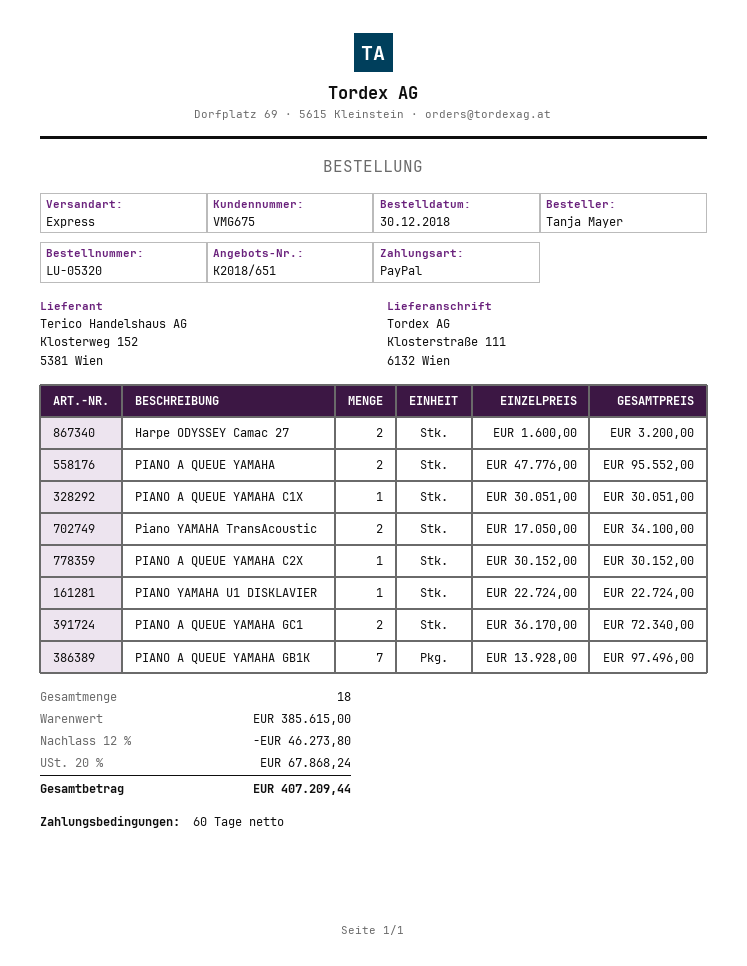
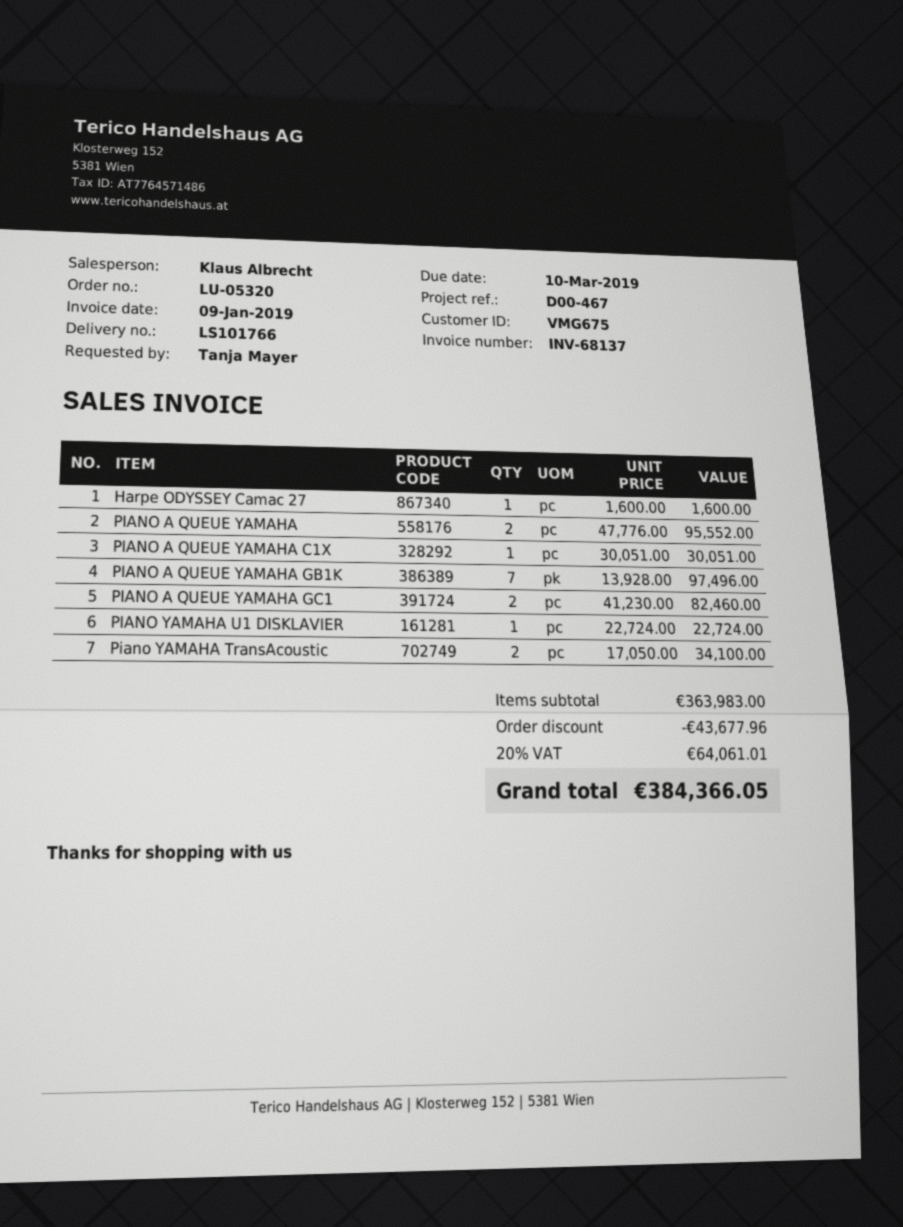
Harpe ODYSSEY Camac 27: 2 x 1600.00 = 3200.00 -> 1 x 1600.00 = 1600.00
PIANO A QUEUE YAMAHA C2X: 1 x 30152.00 = 30152.00 -> none
PIANO A QUEUE YAMAHA GC1: 2 x 36170.00 = 72340.00 -> 2 x 41230.00 = 82460.00
subtotal: 385615.00 -> 363983.00
discount: 46273.80 -> 43677.96
tax: 20% = 67868.24 -> 20% = 64061.01
total: 407209.44 -> 384366.05

